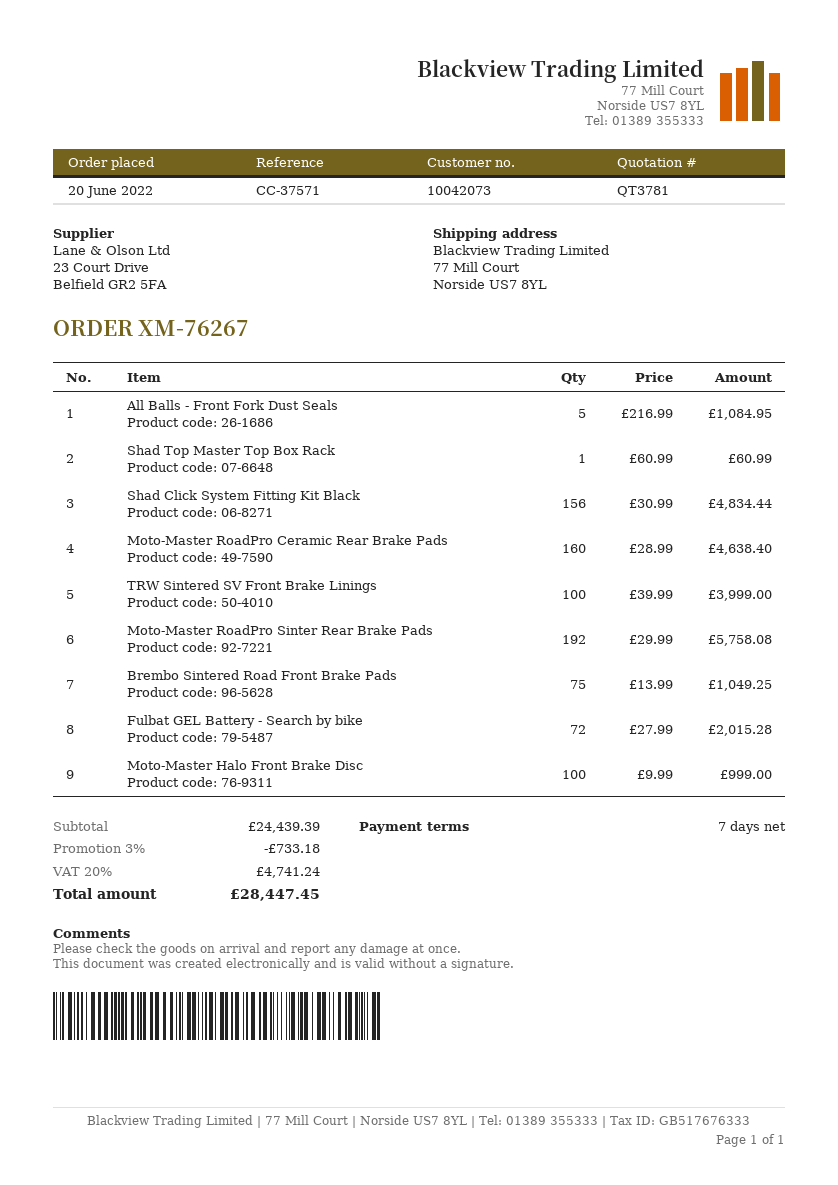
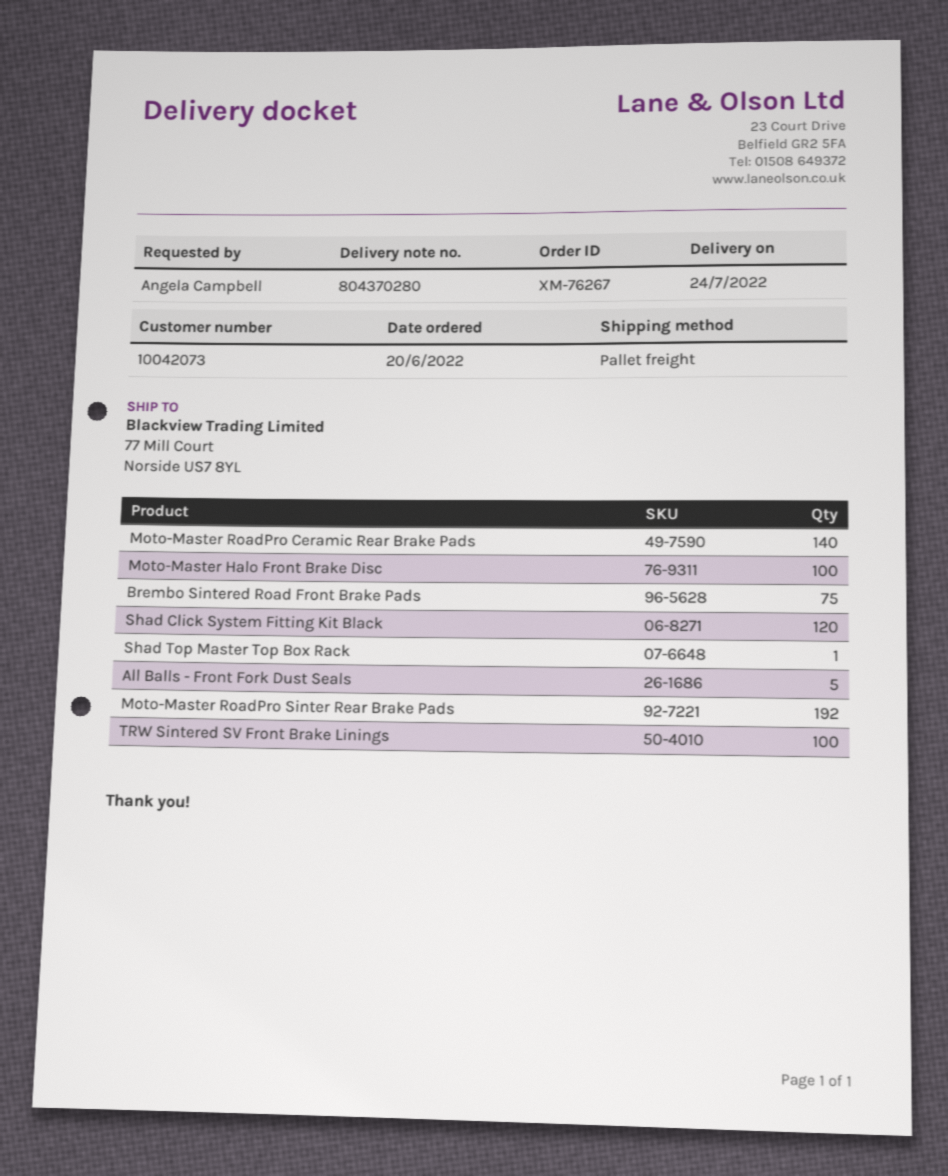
Shad Click System Fitting Kit Black: 156 -> 120
Moto-Master RoadPro Ceramic Rear Brake Pads: 160 -> 140
Fulbat GEL Battery - Search by bike: 72 -> none

